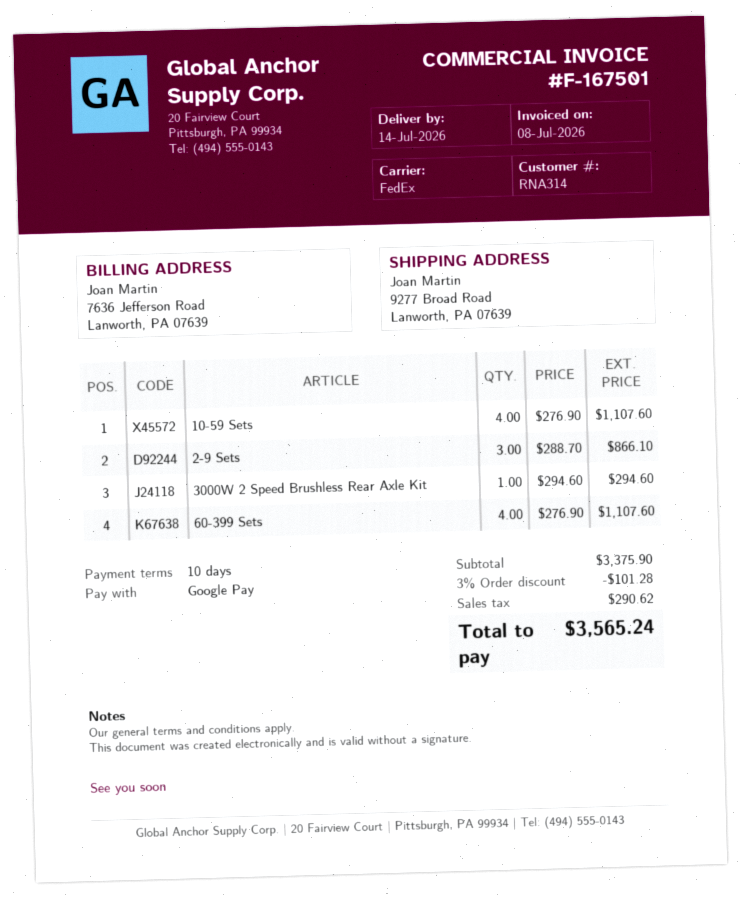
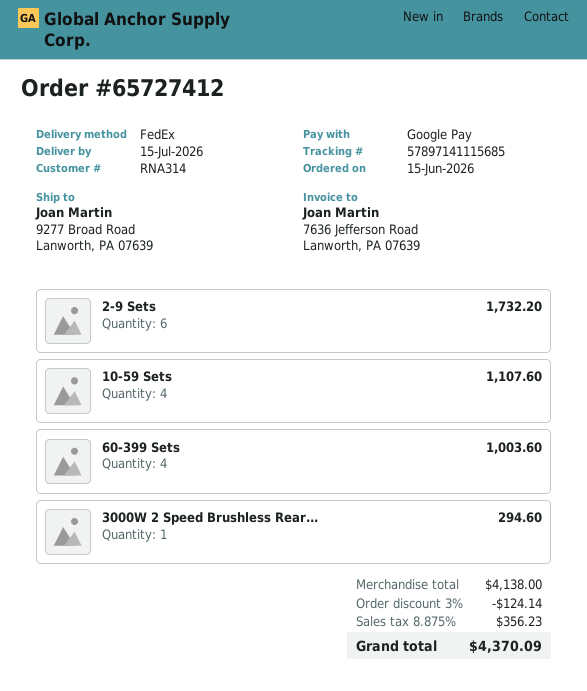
delivery date: 2026-07-14 -> 2026-07-15
2-9 Sets: 3 for 866.10 -> 6 for 1732.20
60-399 Sets: 4 for 1107.60 -> 4 for 1003.60
subtotal: 3375.90 -> 4138.00
discount: 3% = 101.28 -> 3% = 124.14
tax: 290.62 -> 356.23
total: 3565.24 -> 4370.09

